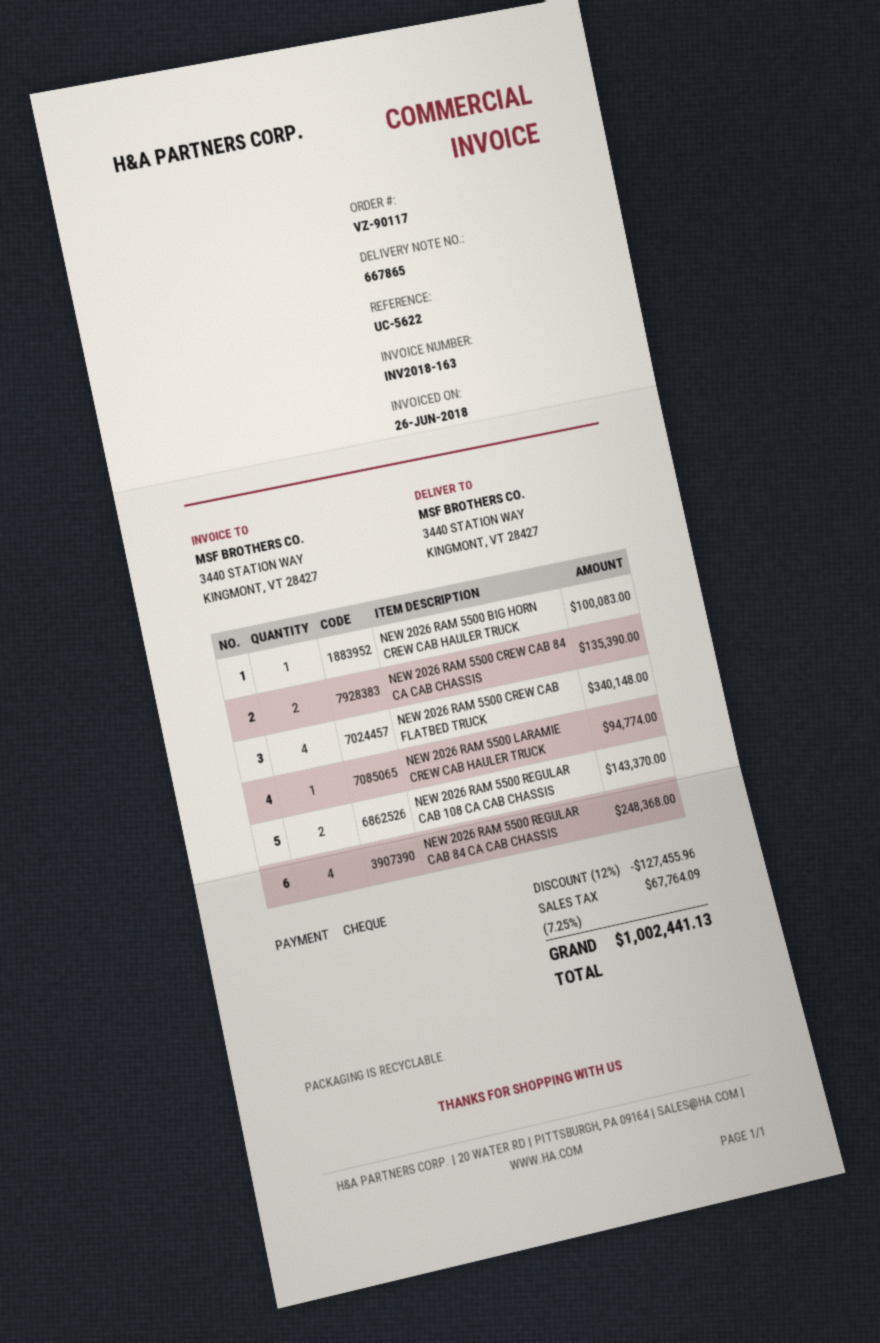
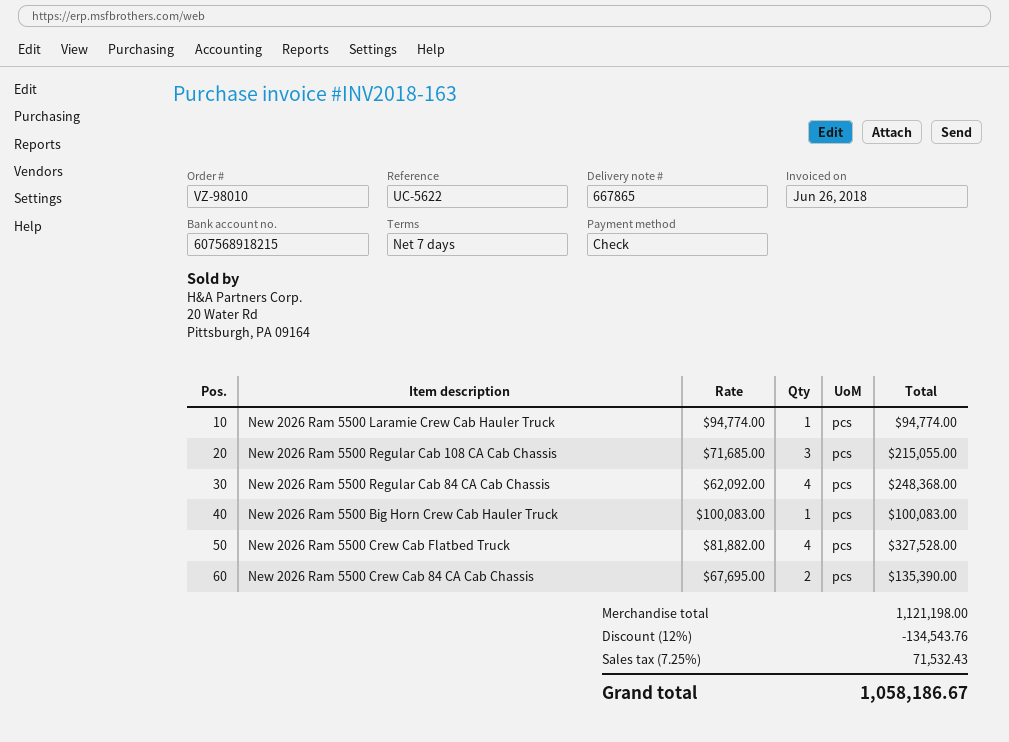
order number: VZ-90117 -> VZ-98010
NEW 2026 RAM 5500 CREW CAB FLATBED TRUCK: 4 for 340148.00 -> 4 for 327528.00
NEW 2026 RAM 5500 REGULAR CAB 108 CA CAB CHASSIS: 2 for 143370.00 -> 3 for 215055.00
discount: 12% = 127455.96 -> 12% = 134543.76
tax: 7.25% = 67764.09 -> 7.25% = 71532.43
total: 1002441.13 -> 1058186.67

